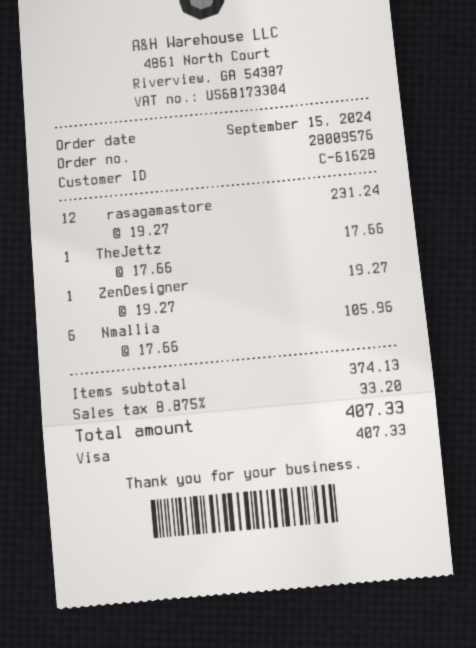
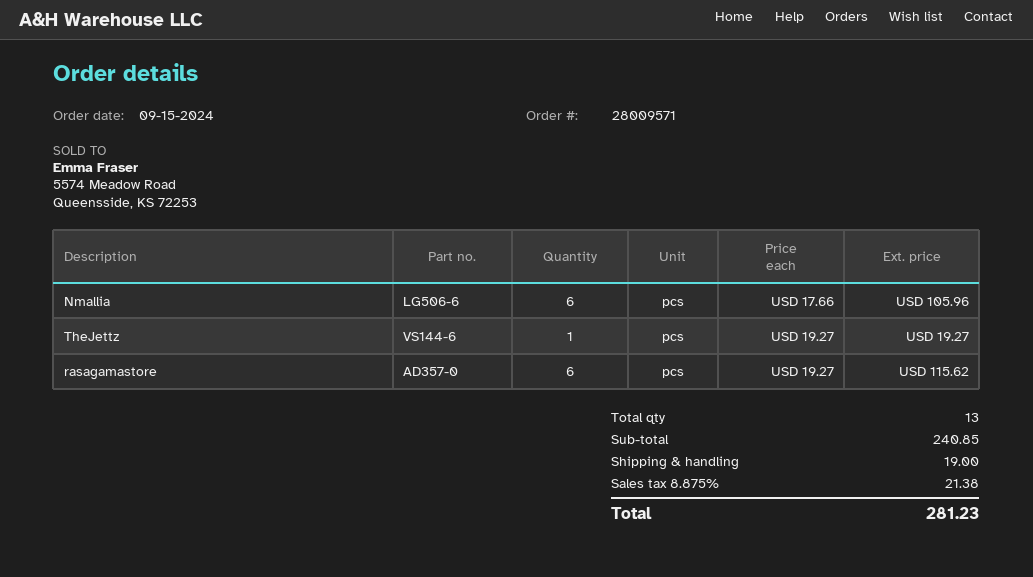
order number: 28009576 -> 28009571
rasagamastore: 12 x 19.27 = 231.24 -> 6 x 19.27 = 115.62
TheJettz: 1 x 17.66 = 17.66 -> 1 x 19.27 = 19.27
ZenDesigner: 1 x 19.27 = 19.27 -> none
subtotal: 374.13 -> 240.85
shipping: none -> 19.00
tax: 8.875% = 33.20 -> 8.875% = 21.38
total: 407.33 -> 281.23

